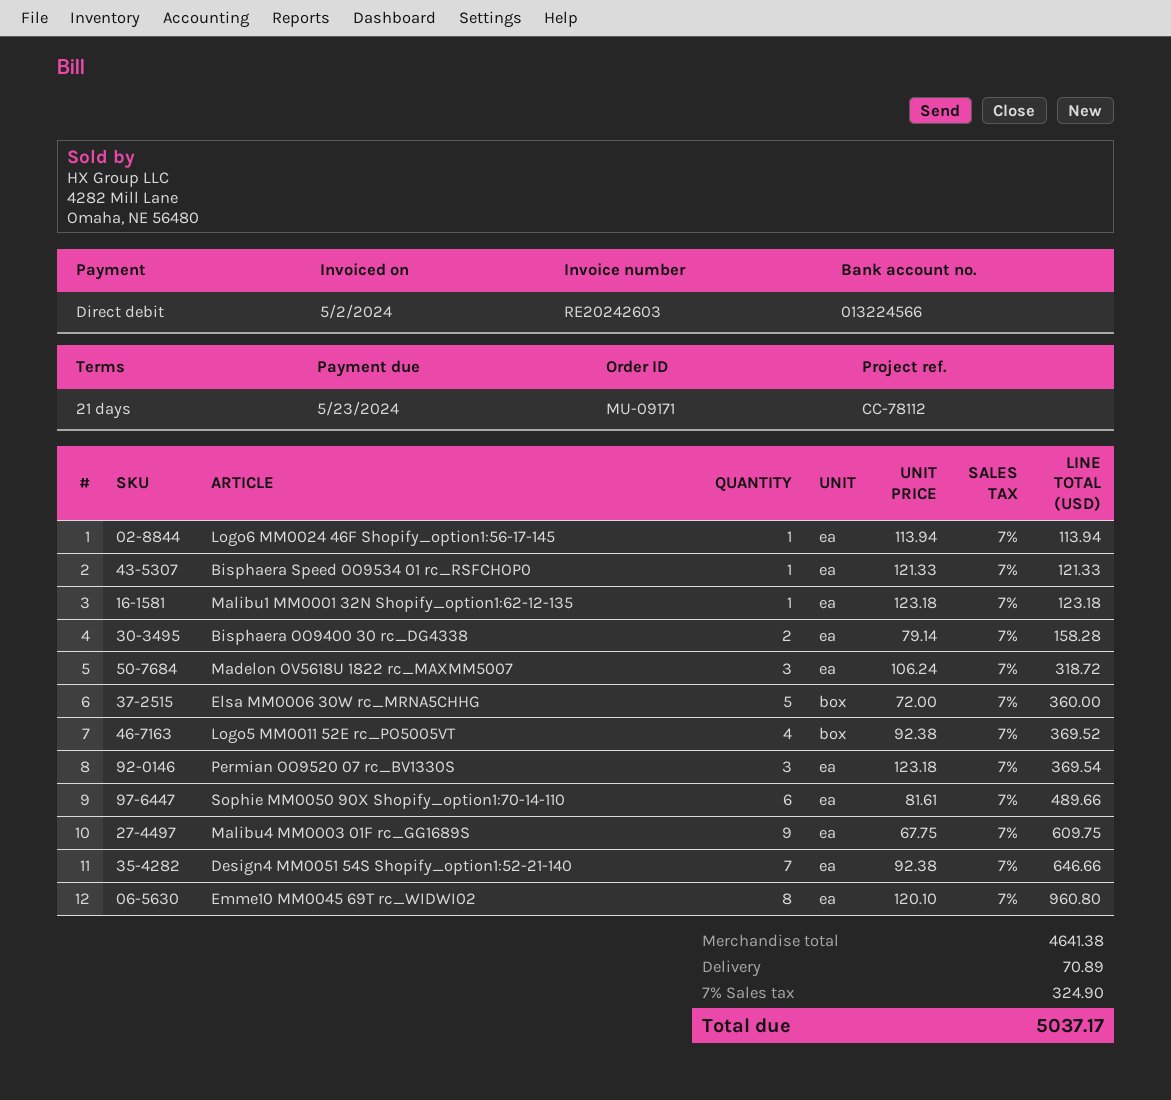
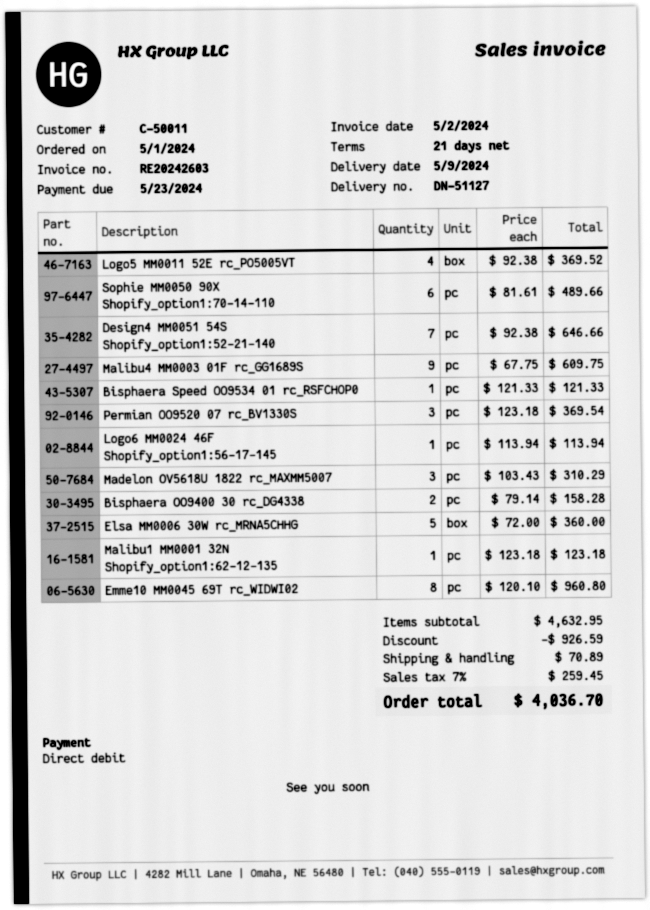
Madelon OV5618U 1822 rc_MAXMM5007: 3 x 106.24 = 318.72 -> 3 x 103.43 = 310.29
subtotal: 4641.38 -> 4632.95
discount: none -> 926.59
tax: 7% = 324.90 -> 7% = 259.45
total: 5037.17 -> 4036.70

